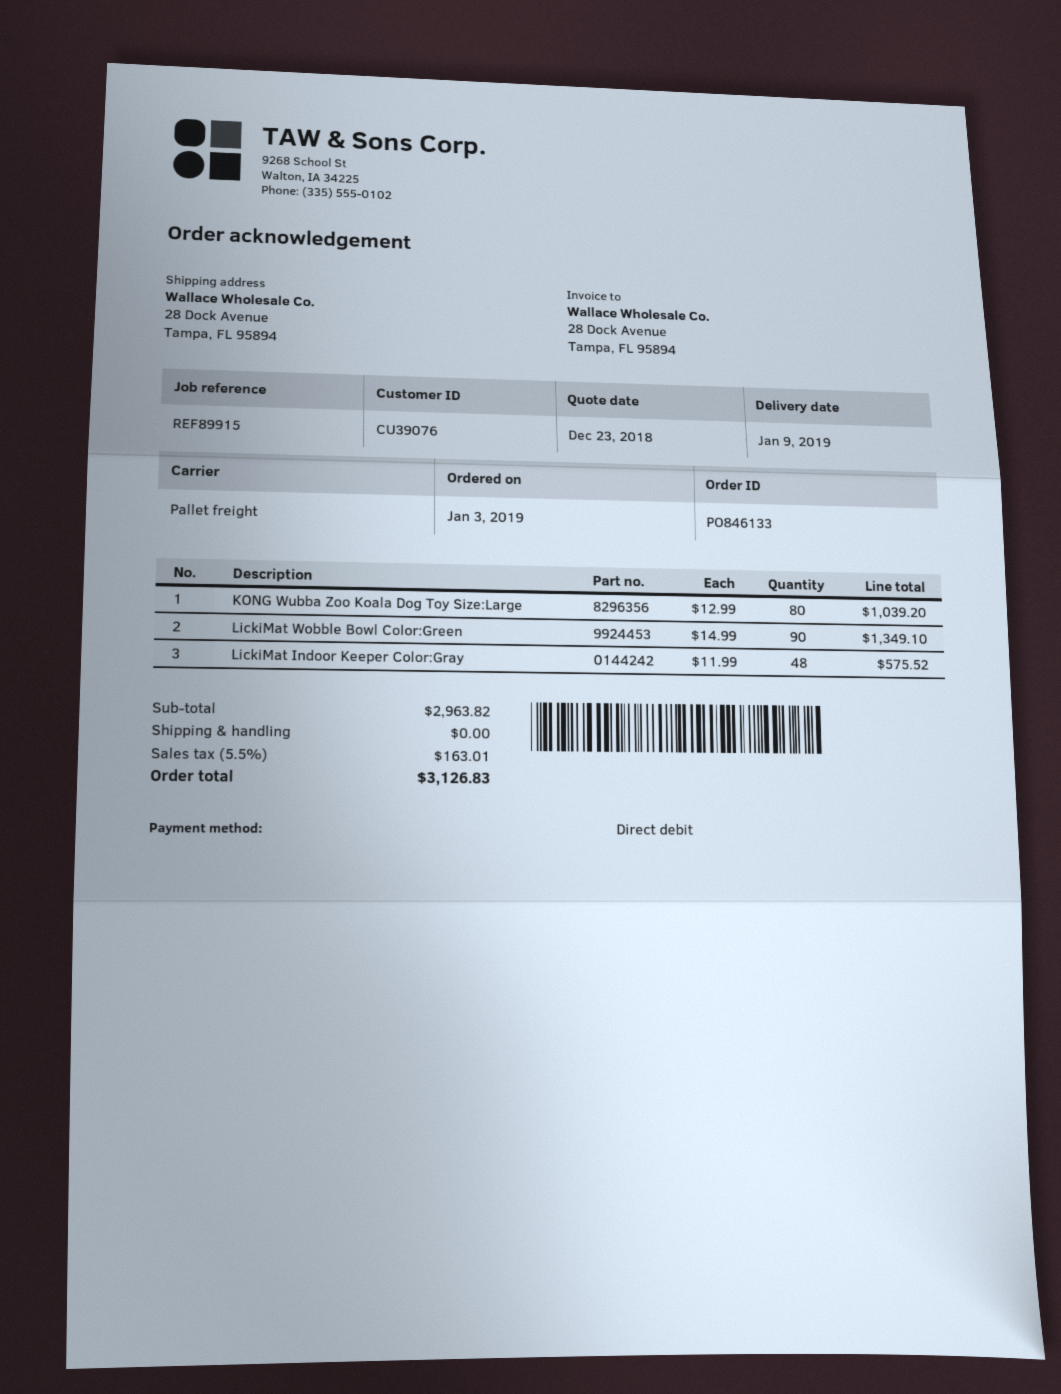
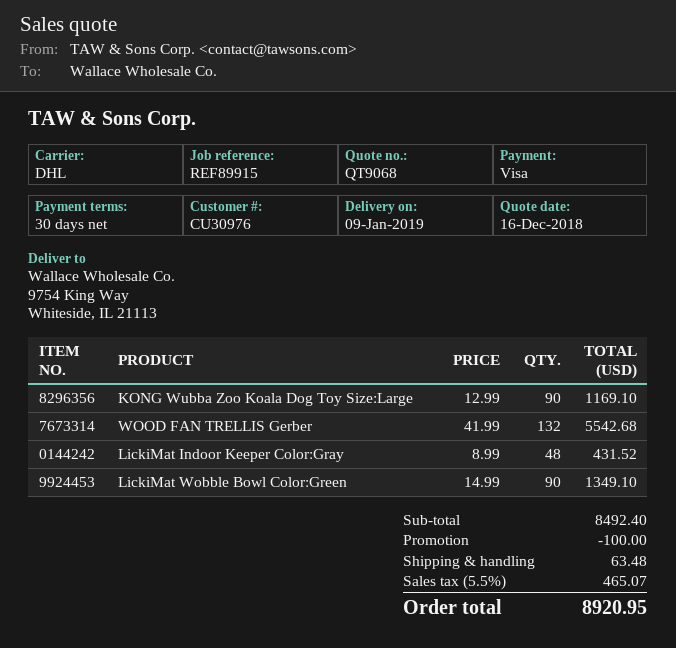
quote date: 2018-12-23 -> 2018-12-16
customer number: CU39076 -> CU30976
payment method: direct debit -> Visa
shipping method: pallet freight -> DHL
ship to: 28 Dock Avenue, Tampa, FL 95894 -> 9754 King Way, Whiteside, IL 21113
KONG Wubba Zoo Koala Dog Toy Size:Large: 80 x 12.99 = 1039.20 -> 90 x 12.99 = 1169.10
LickiMat Indoor Keeper Color:Gray: 48 x 11.99 = 575.52 -> 48 x 8.99 = 431.52
WOOD FAN TRELLIS Gerber: none -> 132 x 41.99 = 5542.68
subtotal: 2963.82 -> 8492.40
discount: none -> 100.00
shipping: 0.00 -> 63.48
tax: 5.5% = 163.01 -> 5.5% = 465.07
total: 3126.83 -> 8920.95

